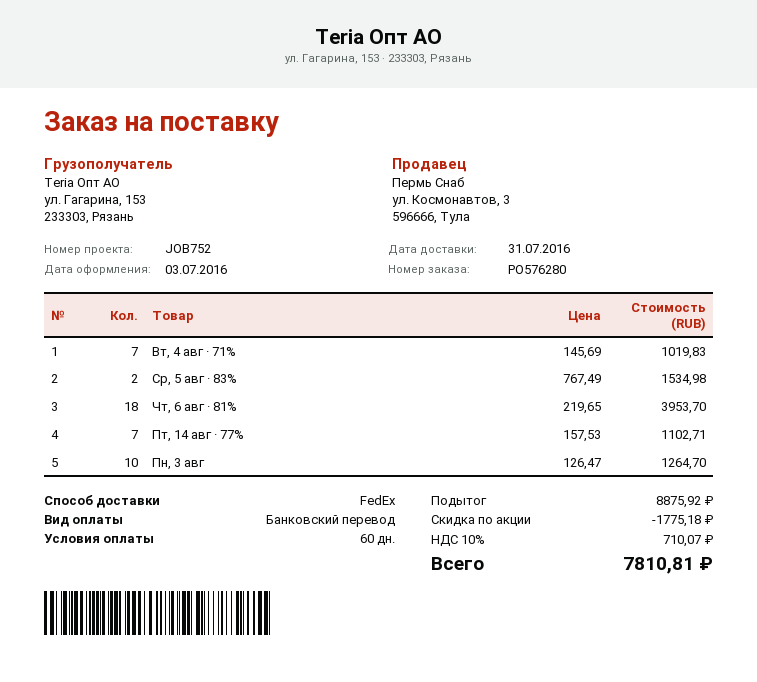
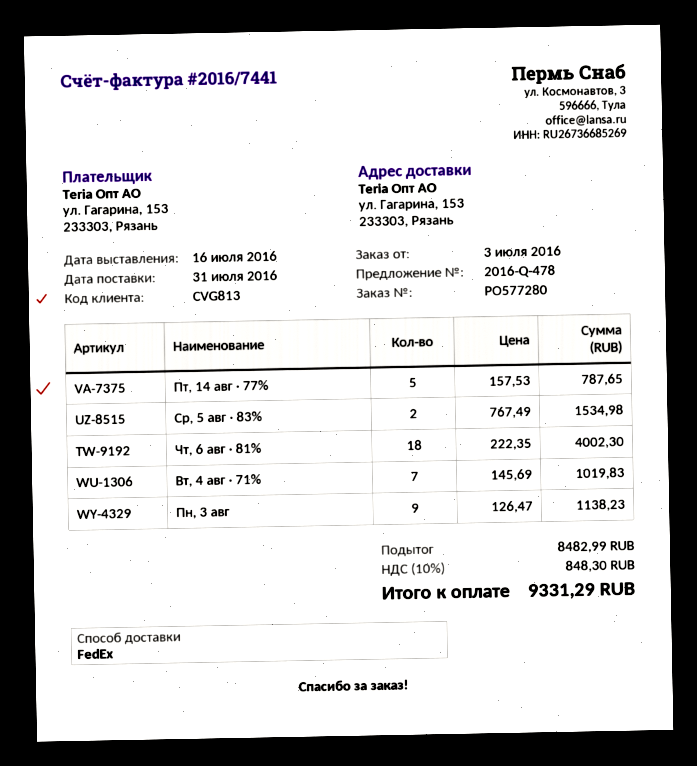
order number: PO576280 -> PO577280
Чт, 6 авг · 81%: 18 x 219.65 = 3953.70 -> 18 x 222.35 = 4002.30
Пт, 14 авг · 77%: 7 x 157.53 = 1102.71 -> 5 x 157.53 = 787.65
Пн, 3 авг: 10 x 126.47 = 1264.70 -> 9 x 126.47 = 1138.23
subtotal: 8875.92 -> 8482.99
discount: 1775.18 -> none
tax: 10% = 710.07 -> 10% = 848.30
total: 7810.81 -> 9331.29

